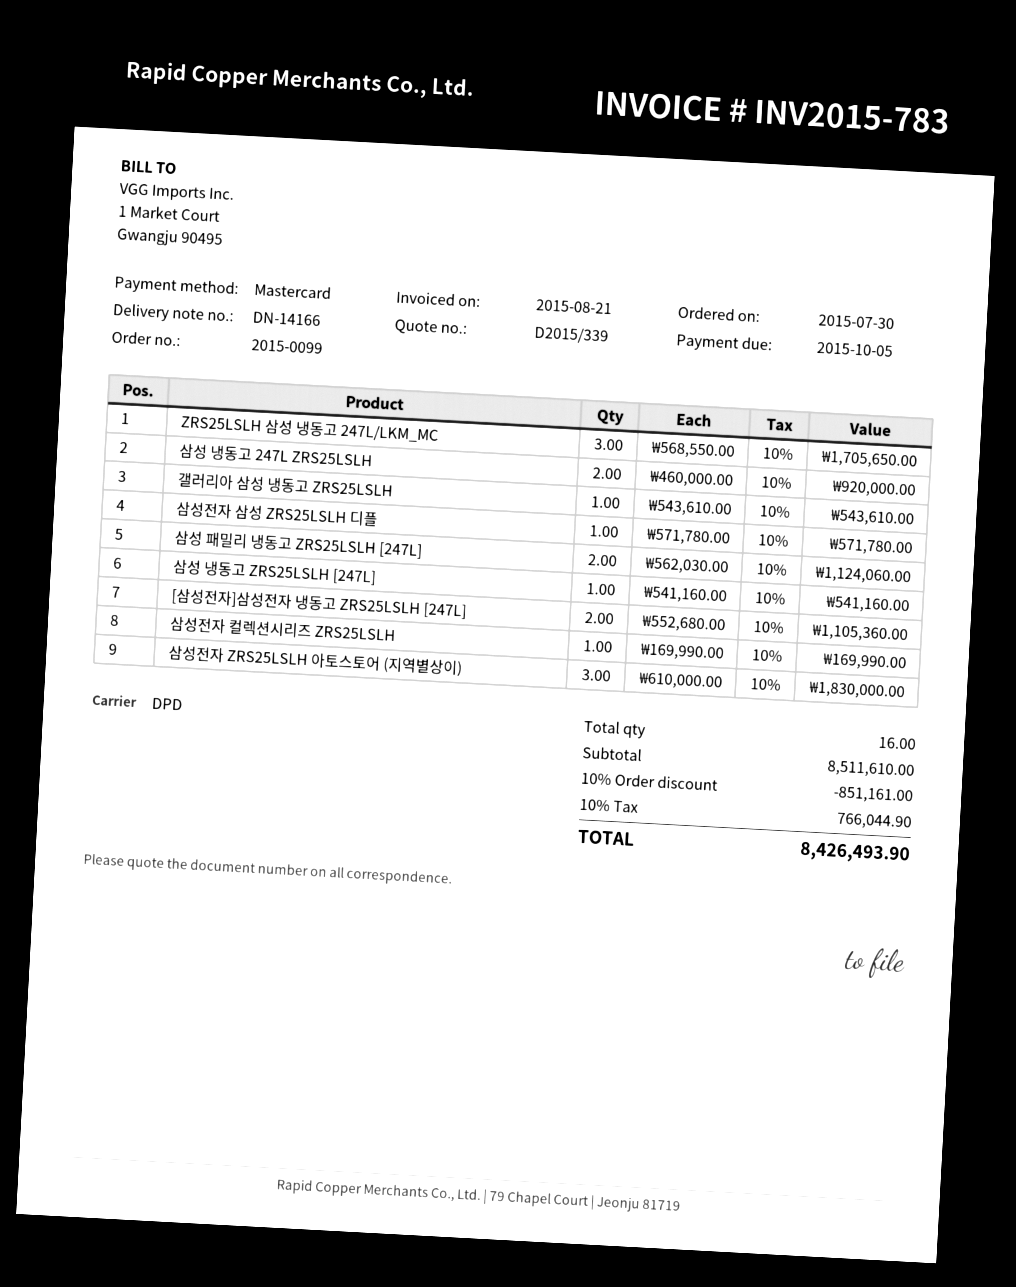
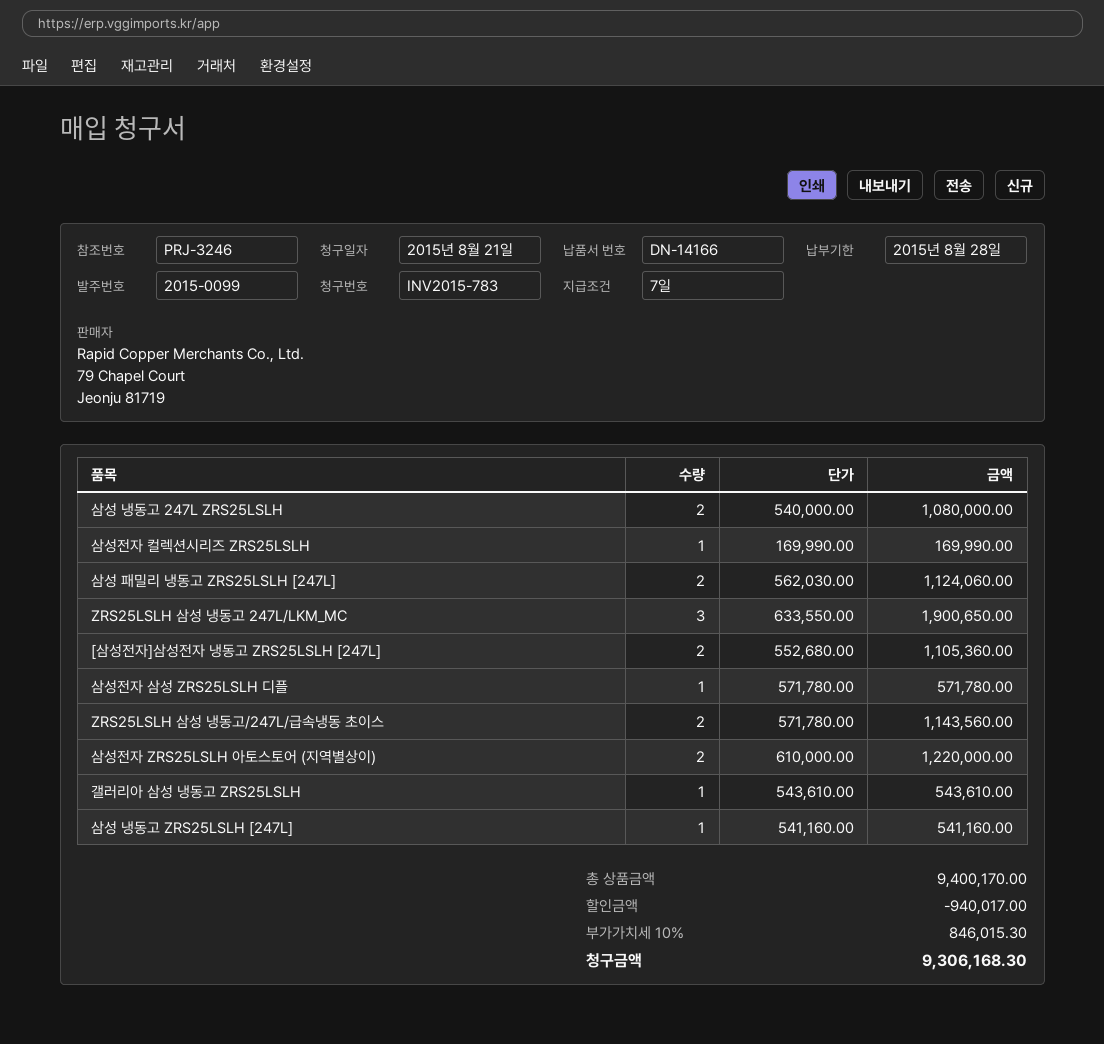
due date: 2015-10-05 -> 2015-08-28
ZRS25LSLH 삼성 냉동고 247L/LKM_MC: 3 x 568550.00 = 1705650.00 -> 3 x 633550.00 = 1900650.00
삼성 냉동고 247L ZRS25LSLH: 2 x 460000.00 = 920000.00 -> 2 x 540000.00 = 1080000.00
삼성전자 ZRS25LSLH 아토스토어 (지역별상이): 3 x 610000.00 = 1830000.00 -> 2 x 610000.00 = 1220000.00
ZRS25LSLH 삼성 냉동고/247L/급속냉동 초이스: none -> 2 x 571780.00 = 1143560.00
subtotal: 8511610.00 -> 9400170.00
discount: 851161.00 -> 940017.00
tax: 10% = 766044.90 -> 10% = 846015.30
total: 8426493.90 -> 9306168.30

